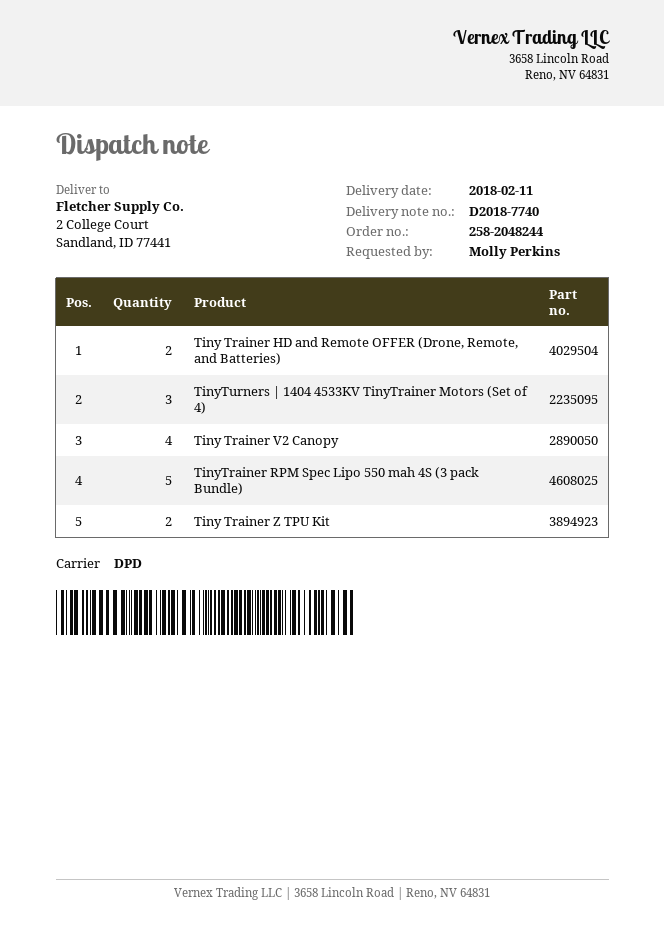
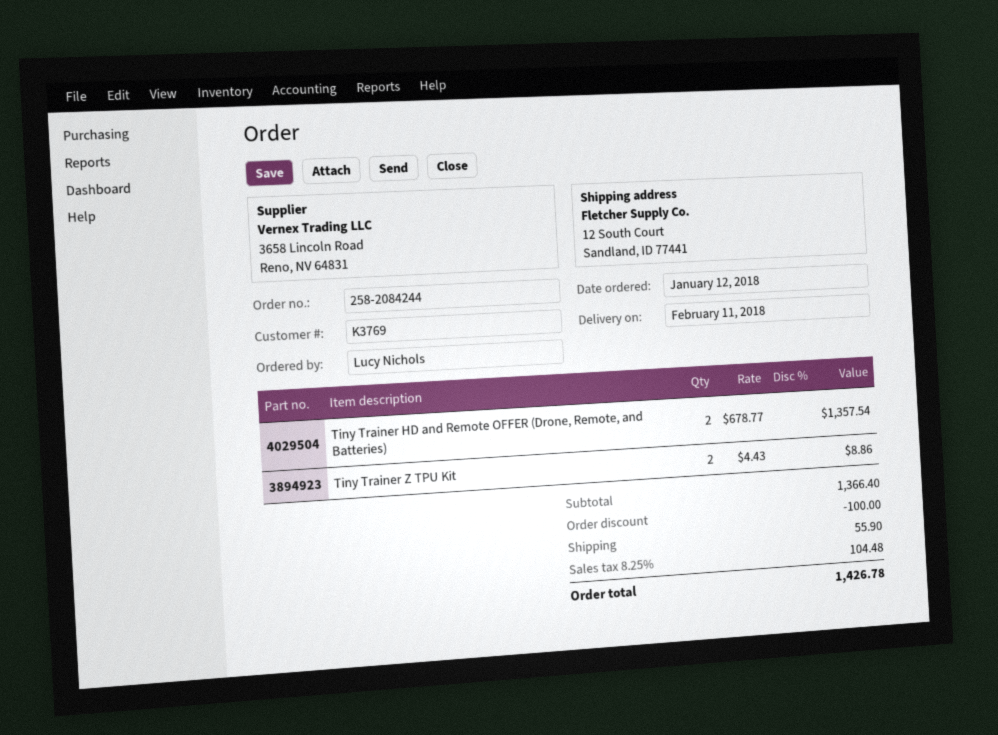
order number: 258-2048244 -> 258-2084244
ordered by: Molly Perkins -> Lucy Nichols
ship to: 2 College Court, Sandland, ID 77441 -> 12 South Court, Sandland, ID 77441
TinyTurners | 1404 4533KV TinyTrainer Motors (Set of 4): 3 -> none
Tiny Trainer V2 Canopy: 4 -> none
TinyTrainer RPM Spec Lipo 550 mah 4S (3 pack Bundle): 5 -> none

